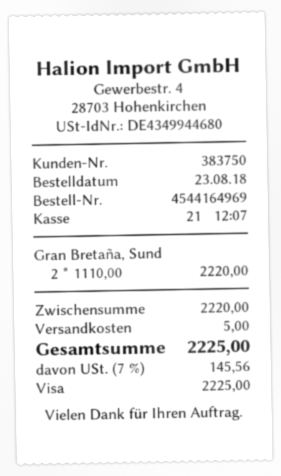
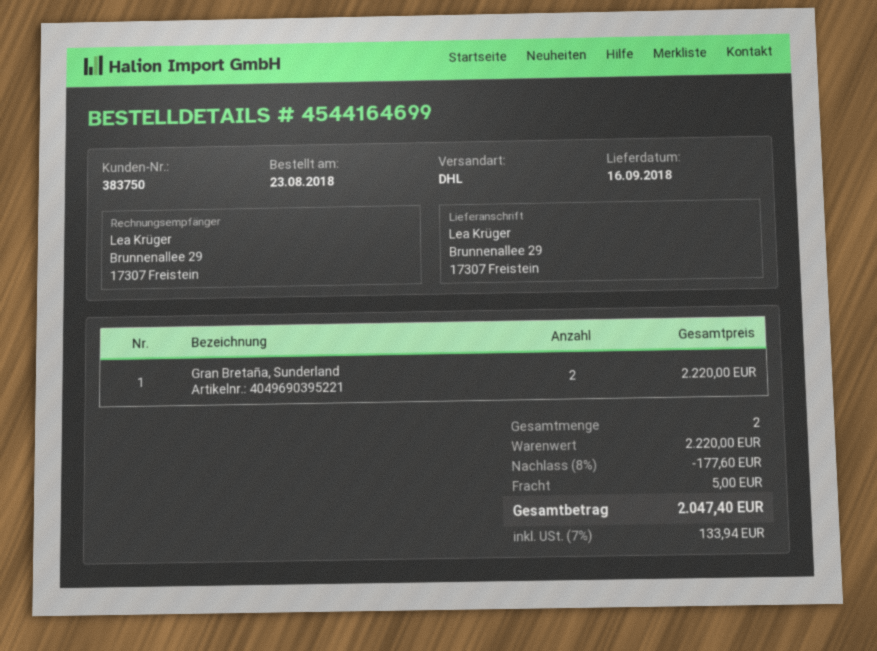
order number: 4544164969 -> 4544164699
discount: none -> 8% = 177.60
tax: 7% = 145.56 -> 7% = 133.94
total: 2225.00 -> 2047.40

